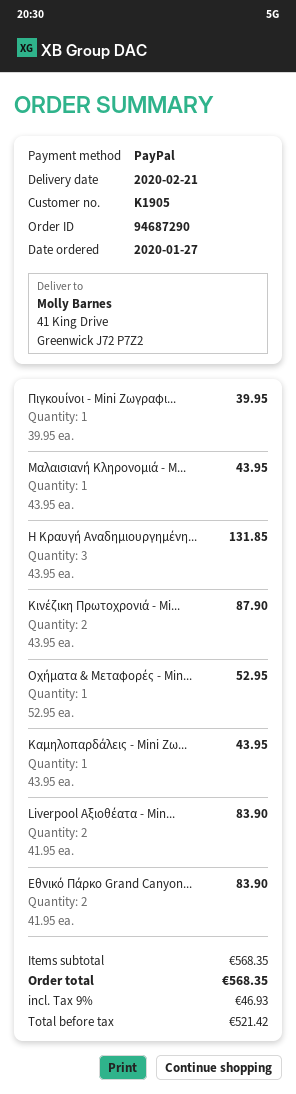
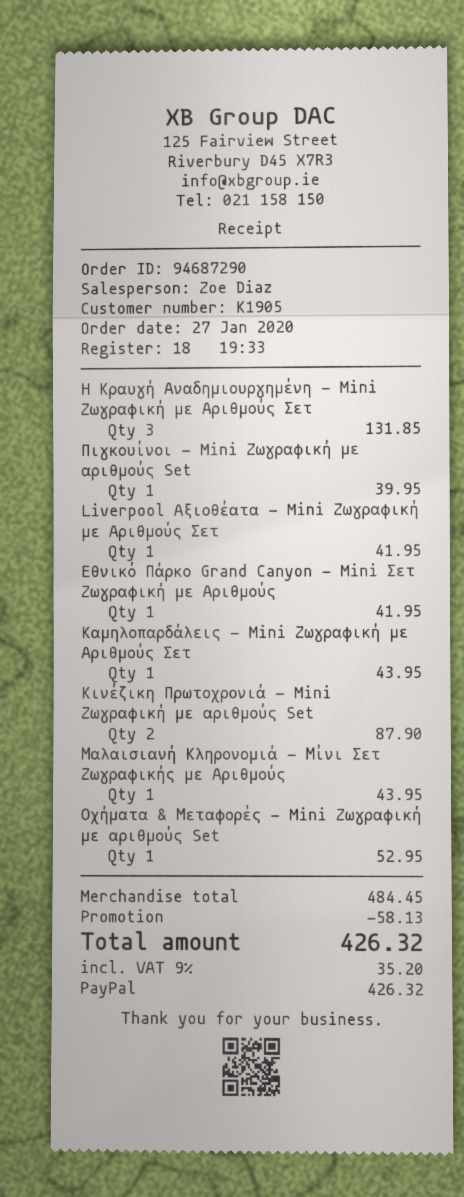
Liverpool Αξιοθέατα - Min...: 2 for 83.90 -> 1 for 41.95
Εθνικό Πάρκο Grand Canyon...: 2 for 83.90 -> 1 for 41.95
subtotal: 568.35 -> 484.45
discount: none -> 58.13
tax: 9% = 46.93 -> 9% = 35.20
total: 568.35 -> 426.32

